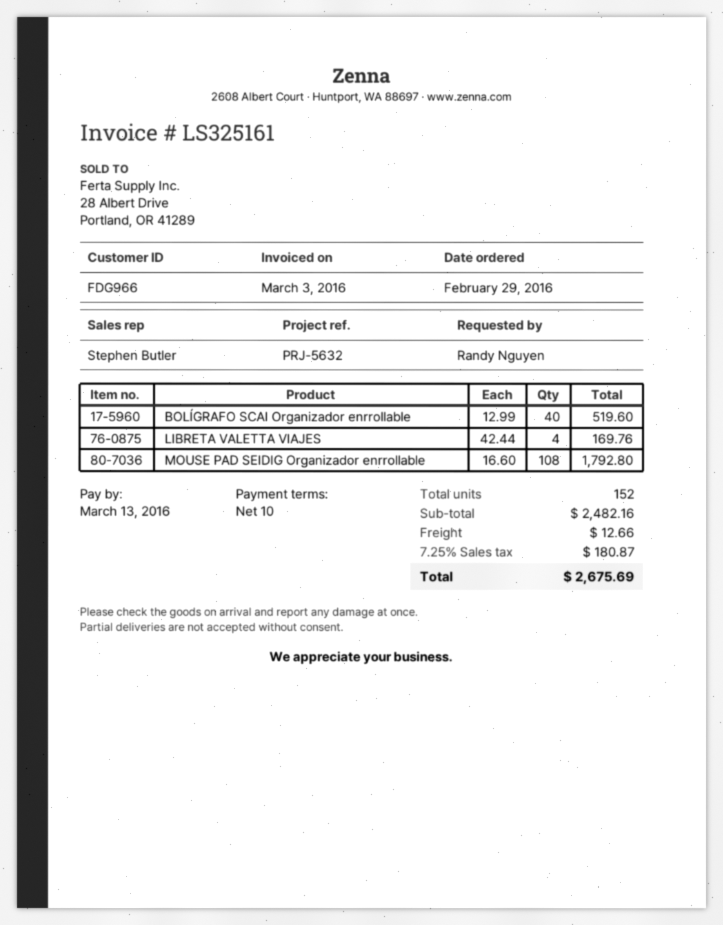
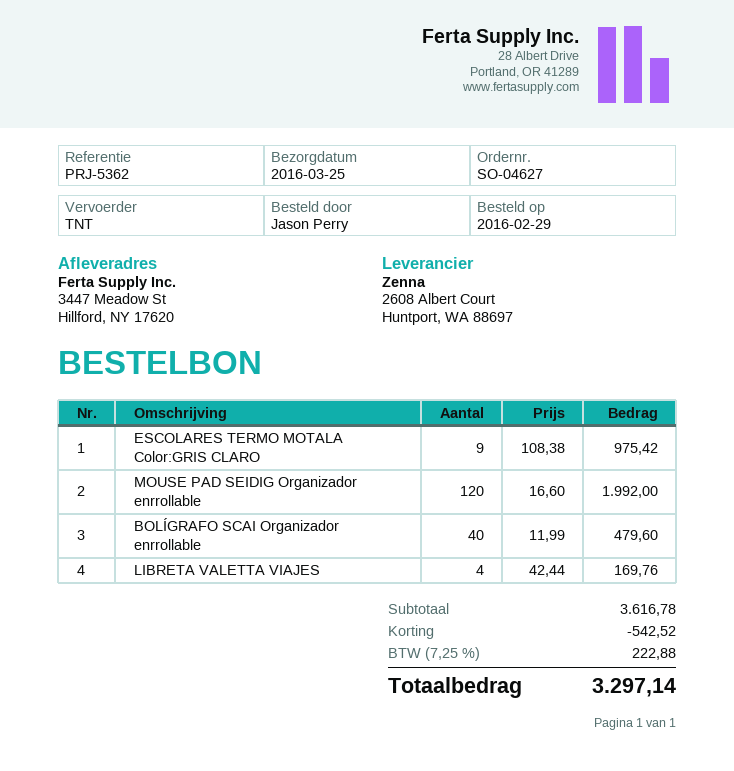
reference: PRJ-5632 -> PRJ-5362
ordered by: Randy Nguyen -> Jason Perry
BOLÍGRAFO SCAI Organizador enrrollable: 40 x 12.99 = 519.60 -> 40 x 11.99 = 479.60
MOUSE PAD SEIDIG Organizador enrrollable: 108 x 16.60 = 1792.80 -> 120 x 16.60 = 1992.00
ESCOLARES TERMO MOTALA Color:GRIS CLARO: none -> 9 x 108.38 = 975.42
subtotal: 2482.16 -> 3616.78
discount: none -> 542.52
shipping: 12.66 -> none
tax: 7.25% = 180.87 -> 7.25% = 222.88
total: 2675.69 -> 3297.14

